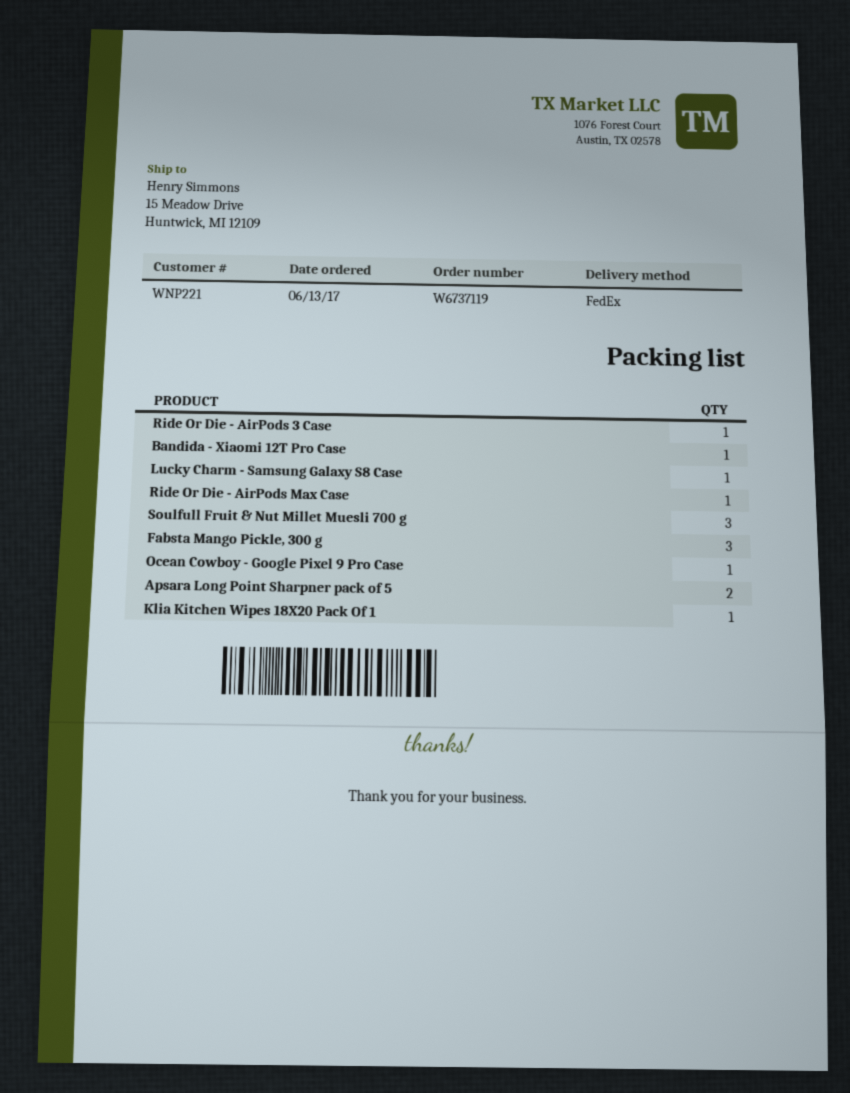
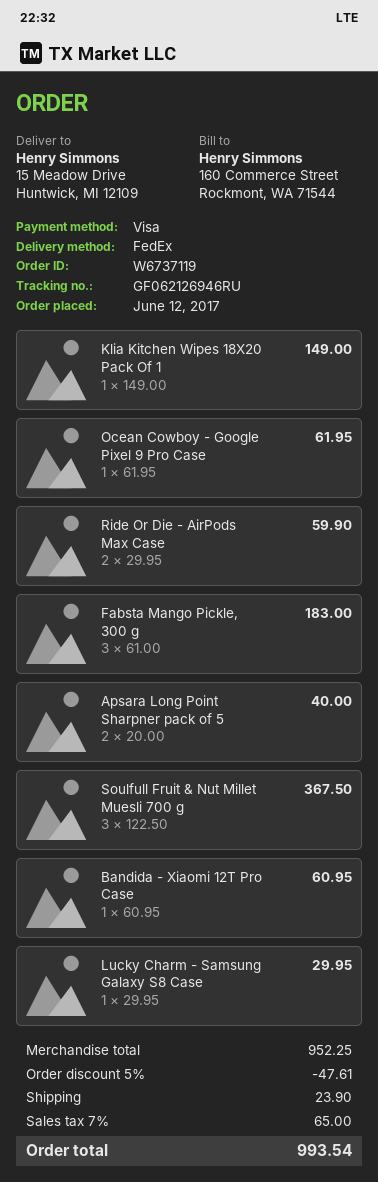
order date: 2017-06-13 -> 2017-06-12
Ride Or Die - AirPods 3 Case: 1 -> none
Ride Or Die - AirPods Max Case: 1 -> 2

